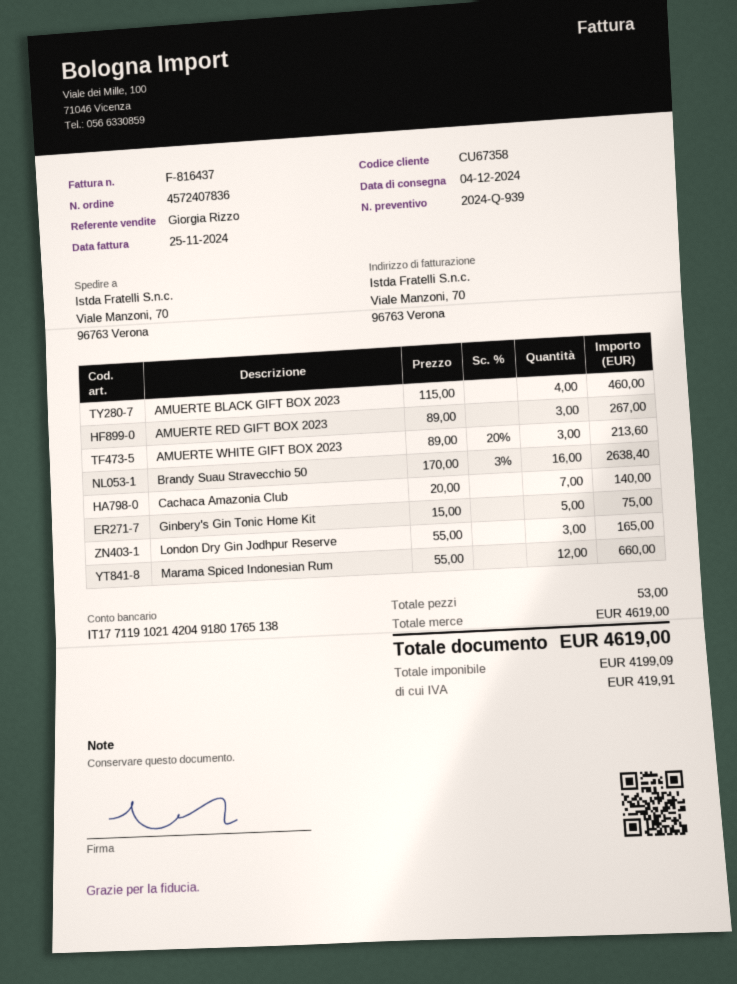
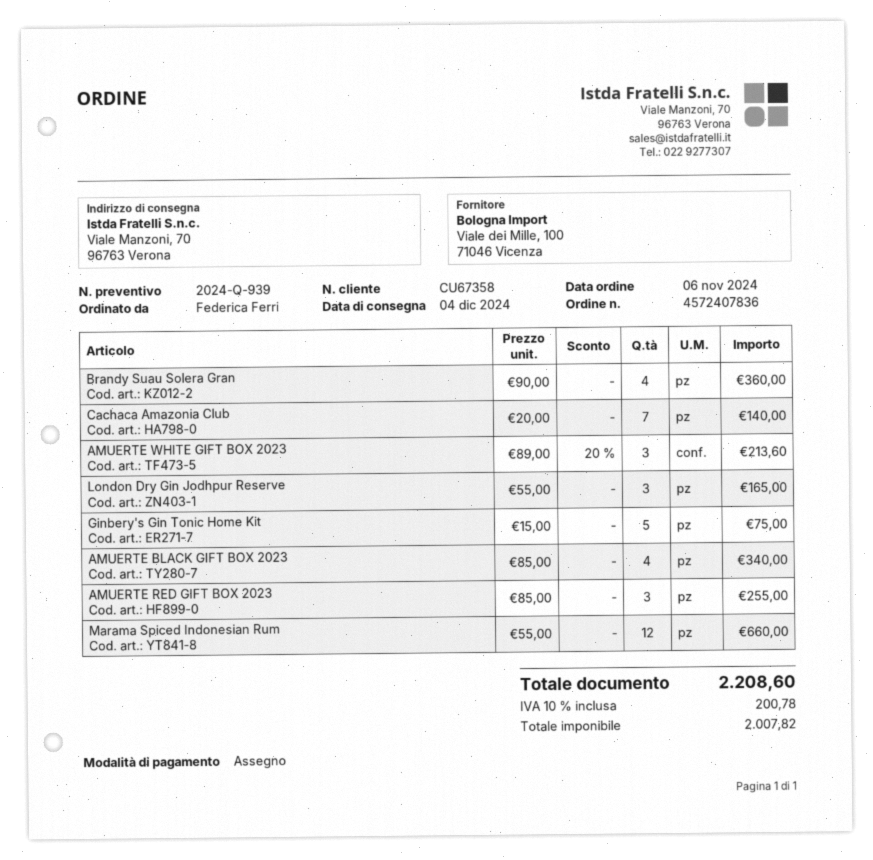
AMUERTE BLACK GIFT BOX 2023: 4 x 115.00 = 460.00 -> 4 x 85.00 = 340.00
AMUERTE RED GIFT BOX 2023: 3 x 89.00 = 267.00 -> 3 x 85.00 = 255.00
Brandy Suau Stravecchio 50: 16 x 170.00 - 3% = 2638.40 -> none
Brandy Suau Solera Gran: none -> 4 x 90.00 = 360.00
net: 4199.09 -> 2007.82
tax: 419.91 -> 200.78
total: 4619.00 -> 2208.60

